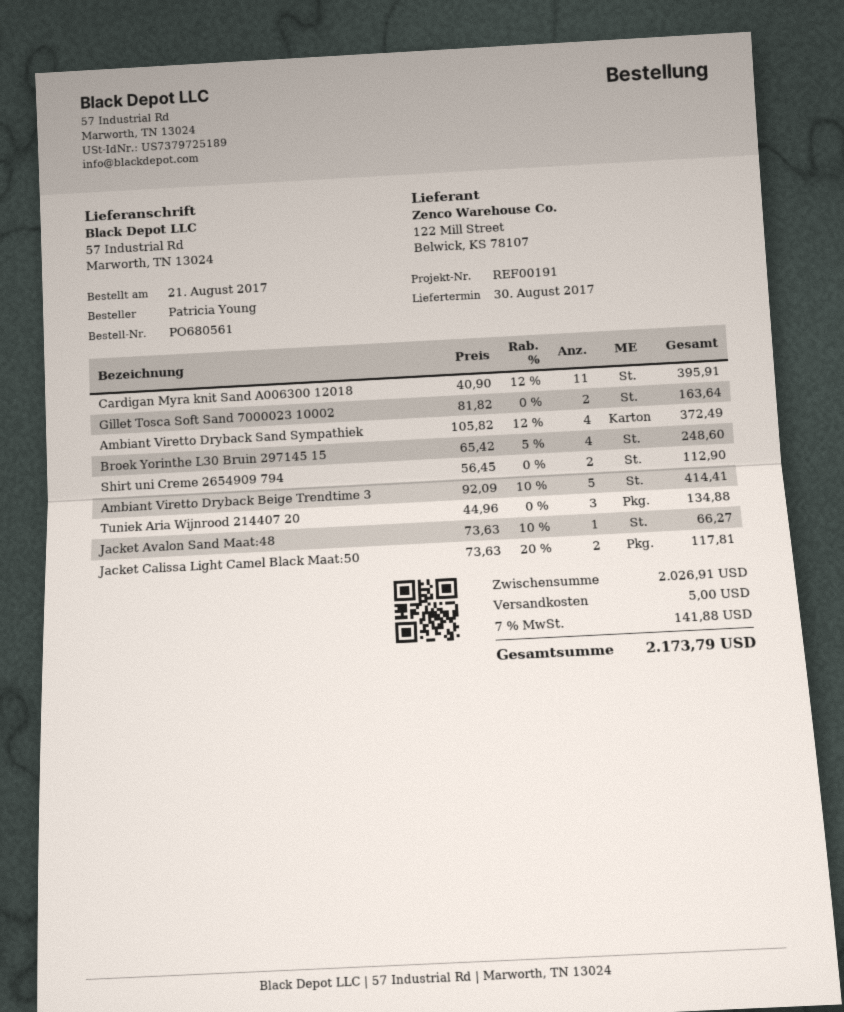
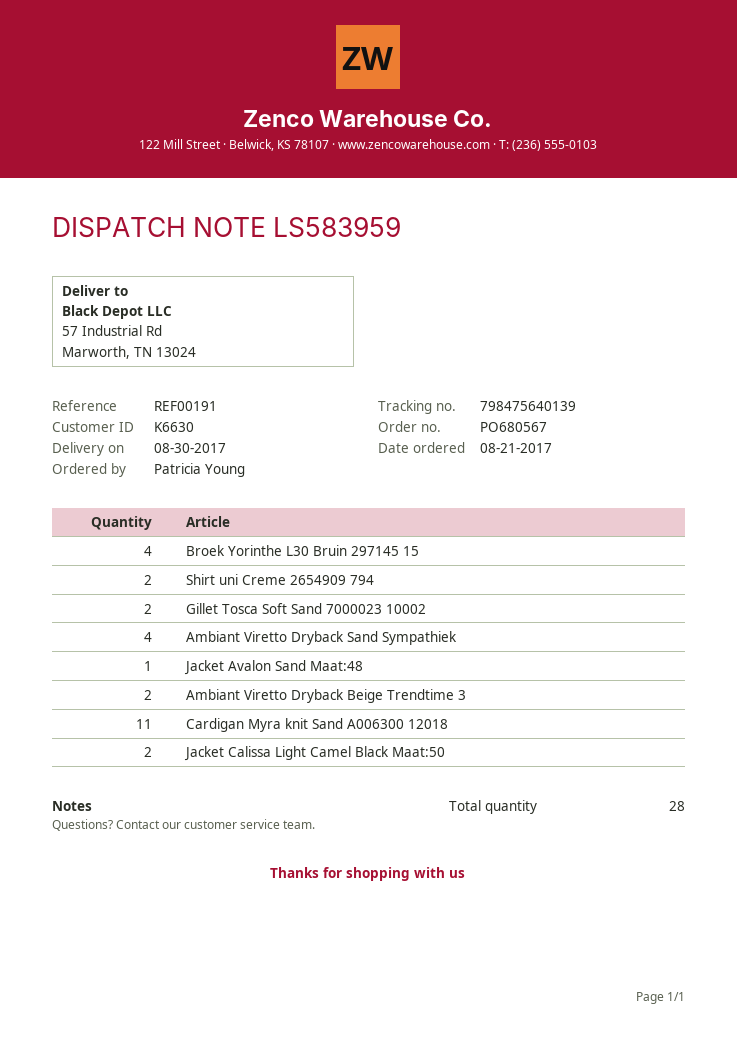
order number: PO680561 -> PO680567
Ambiant Viretto Dryback Beige Trendtime 3: 5 -> 2
Tuniek Aria Wijnrood 214407 20: 3 -> none

